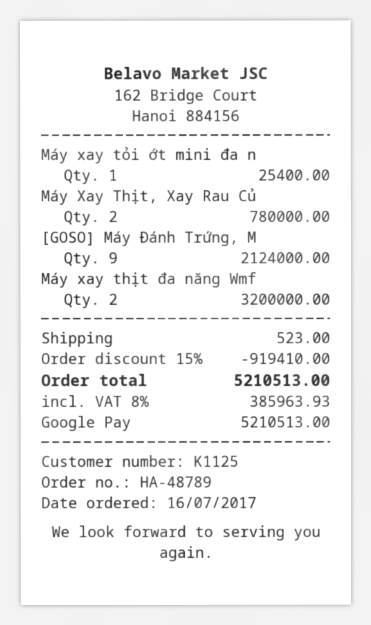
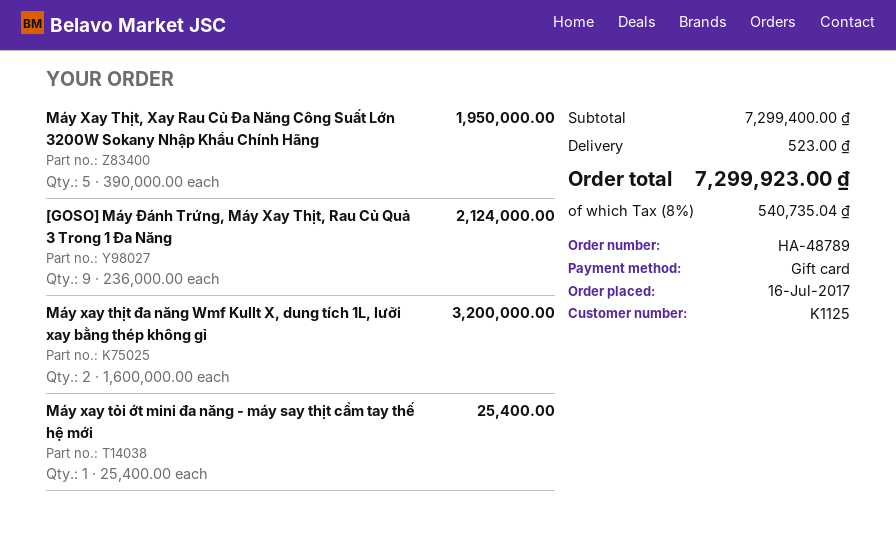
payment method: Google Pay -> gift card
Máy Xay Thịt, Xay Rau Củ: 2 for 780000.00 -> 5 for 1950000.00
discount: 15% = 919410.00 -> none
tax: 8% = 385963.93 -> 8% = 540735.04
total: 5210513.00 -> 7299923.00

